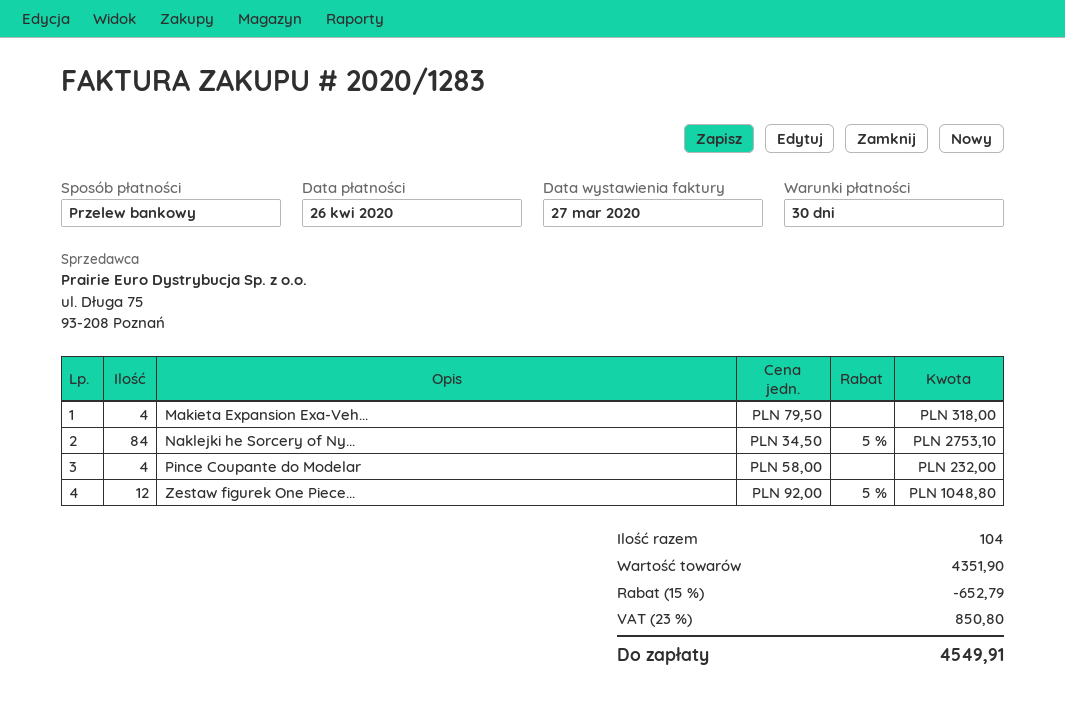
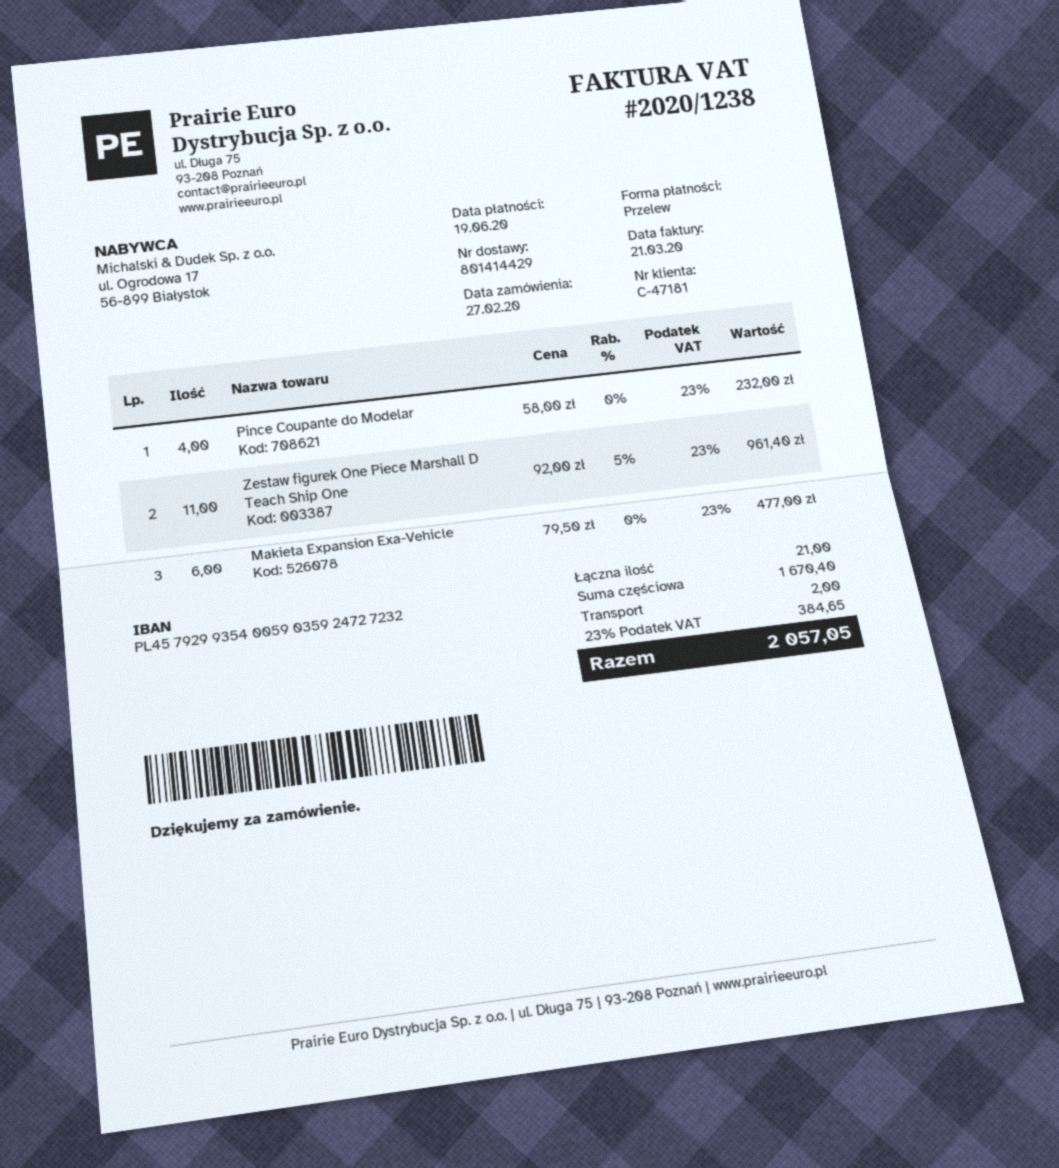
invoice number: 2020/1283 -> 2020/1238
invoice date: 2020-03-27 -> 2020-03-21
due date: 2020-04-26 -> 2020-06-19
Makieta Expansion Exa-Veh...: 4 x 79.50 = 318.00 -> 6 x 79.50 = 477.00
Naklejki he Sorcery of Ny...: 84 x 34.50 - 5% = 2753.10 -> none
Zestaw figurek One Piece...: 12 x 92.00 - 5% = 1048.80 -> 11 x 92.00 - 5% = 961.40
total quantity: 104 -> 21
subtotal: 4351.90 -> 1670.40
discount: 15% = 652.79 -> none
shipping: none -> 2.00
tax: 23% = 850.80 -> 23% = 384.65
total: 4549.91 -> 2057.05

